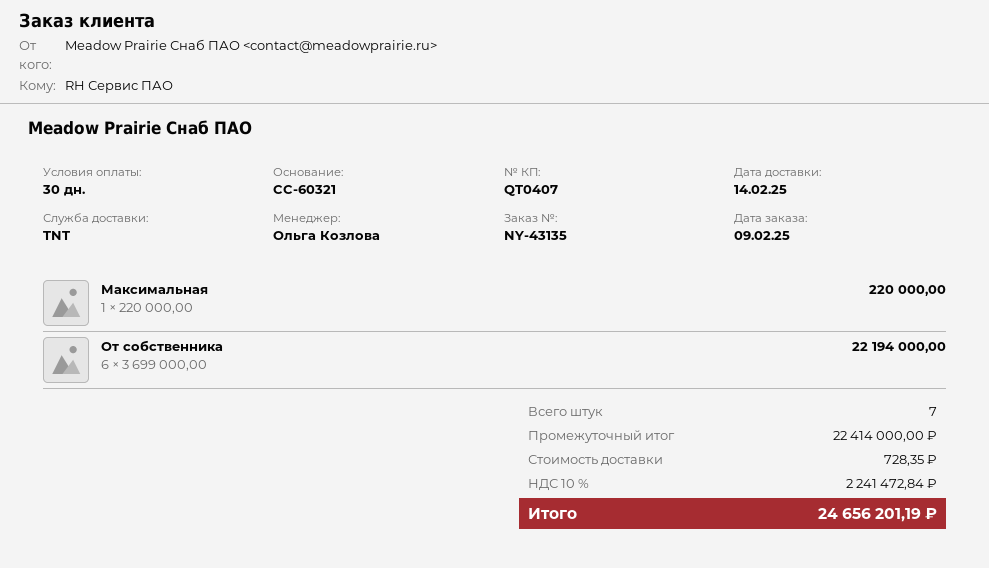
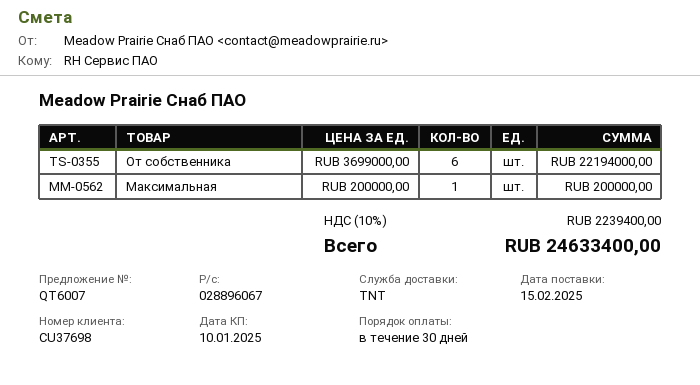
quote number: QT0407 -> QT6007
delivery date: 2025-02-14 -> 2025-02-15
Максимальная: 1 x 220000.00 = 220000.00 -> 1 x 200000.00 = 200000.00
shipping: 728.35 -> none
tax: 10% = 2241472.84 -> 10% = 2239400.00
total: 24656201.19 -> 24633400.00

